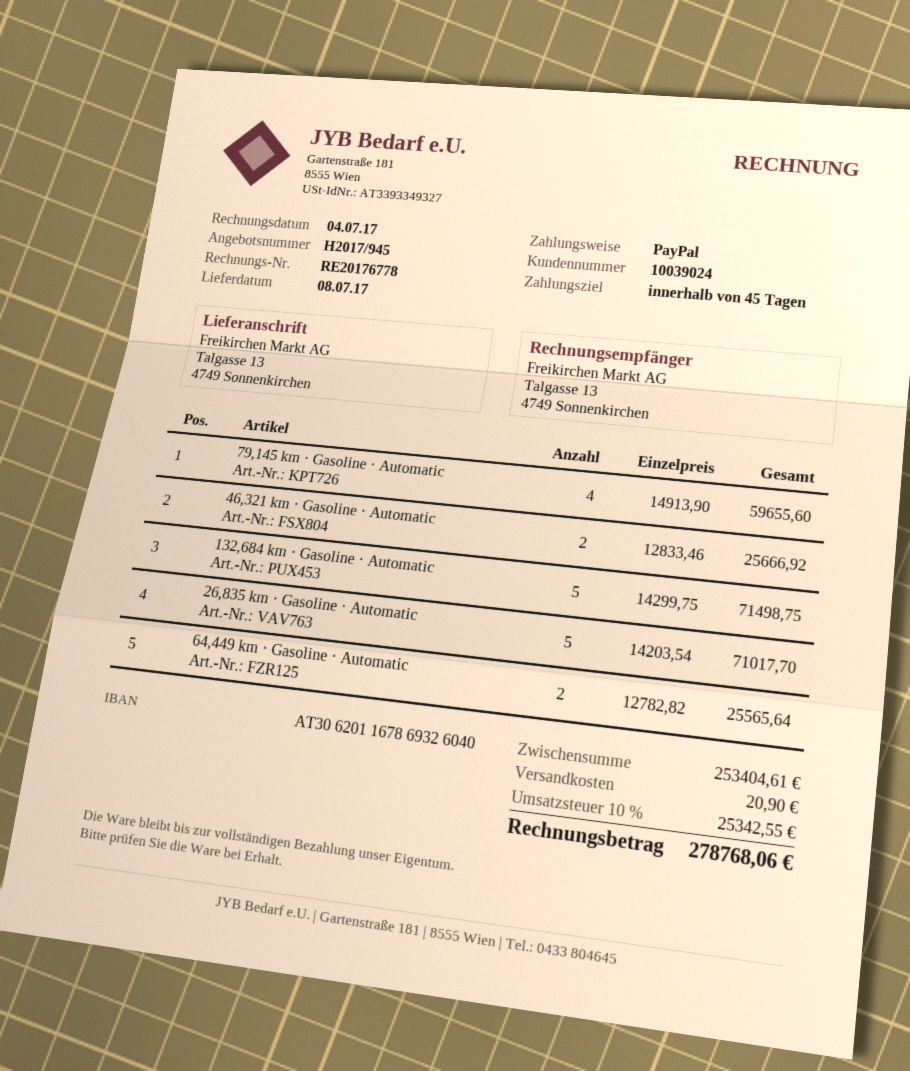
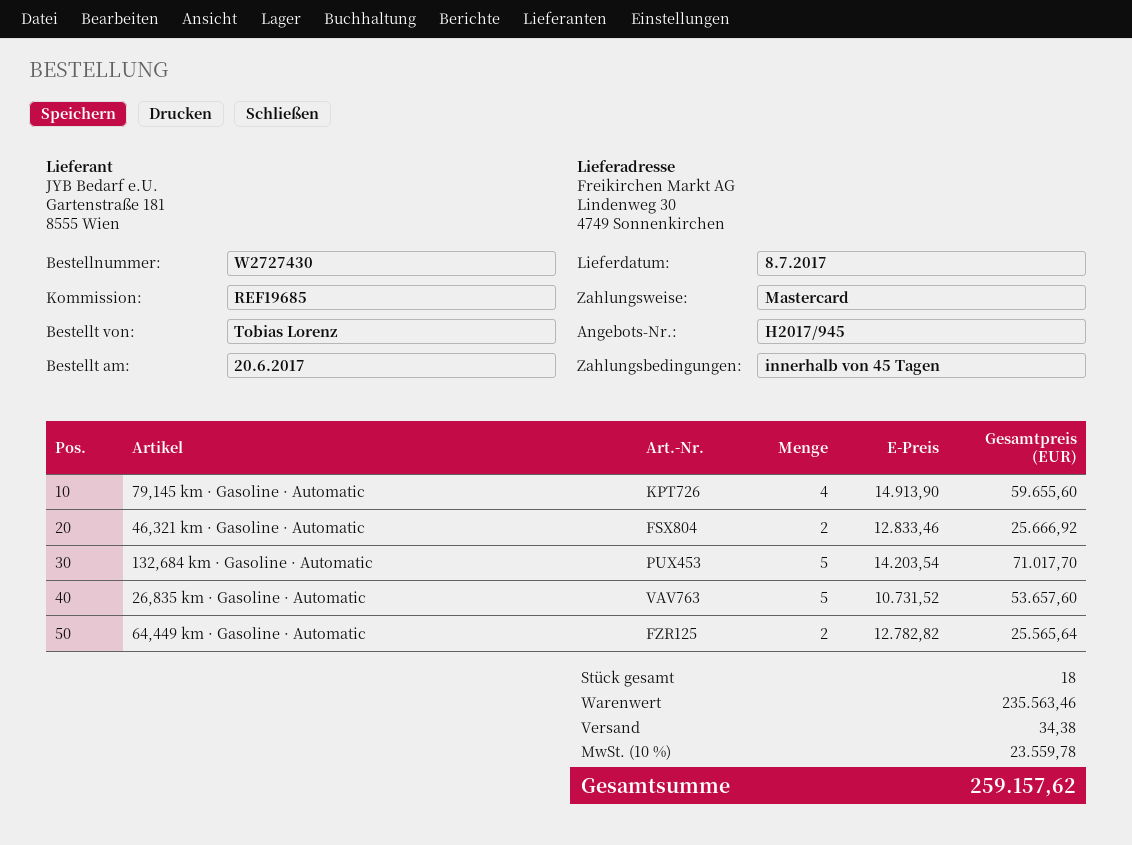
payment method: PayPal -> Mastercard
ship to: Talgasse 13, 4749 Sonnenkirchen -> Lindenweg 30, 4749 Sonnenkirchen
132,684 km · Gasoline · Automatic: 5 x 14299.75 = 71498.75 -> 5 x 14203.54 = 71017.70
26,835 km · Gasoline · Automatic: 5 x 14203.54 = 71017.70 -> 5 x 10731.52 = 53657.60
subtotal: 253404.61 -> 235563.46
shipping: 20.90 -> 34.38
tax: 10% = 25342.55 -> 10% = 23559.78
total: 278768.06 -> 259157.62

